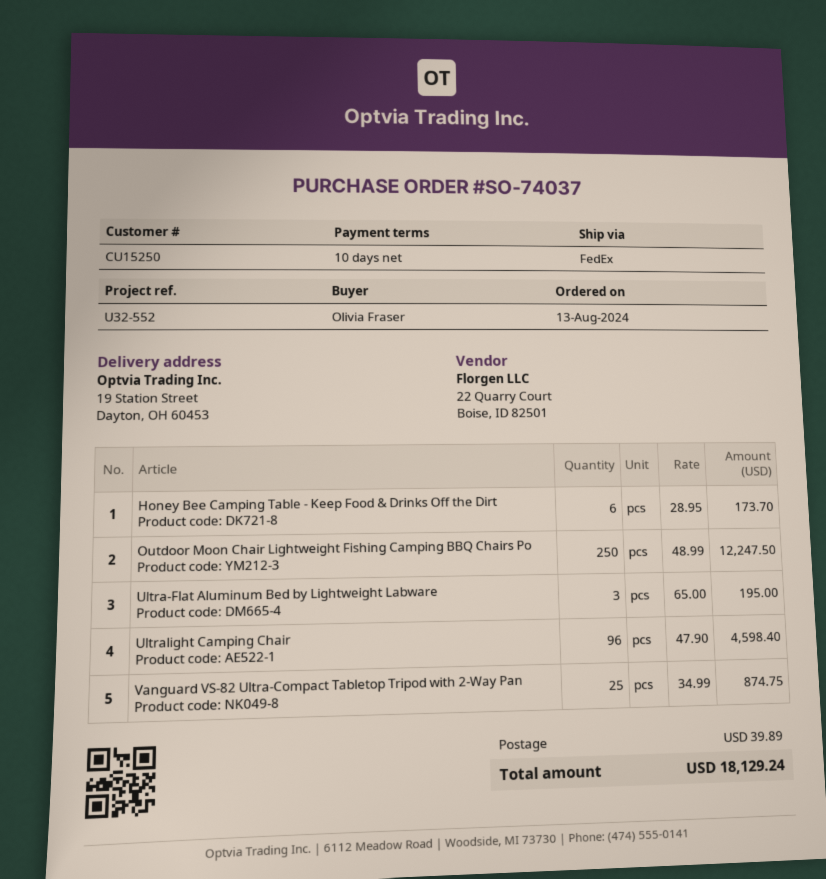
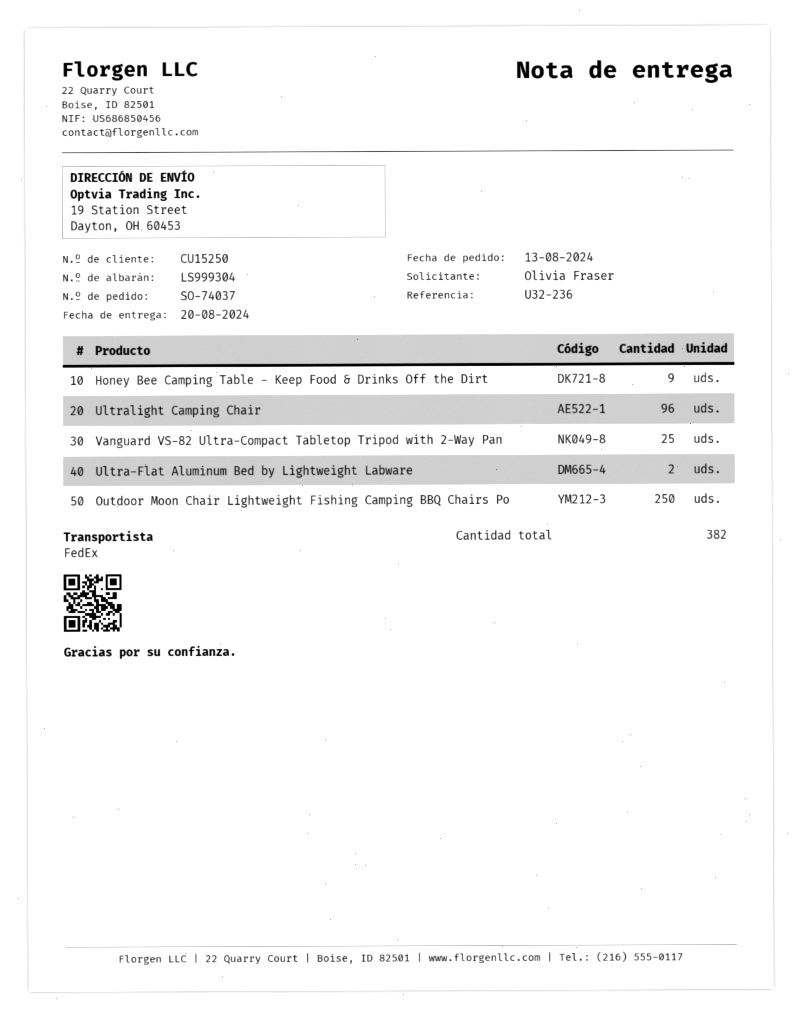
reference: U32-552 -> U32-236
Honey Bee Camping Table - Keep Food & Drinks Off the Dirt: 6 -> 9
Ultra-Flat Aluminum Bed by Lightweight Labware: 3 -> 2

